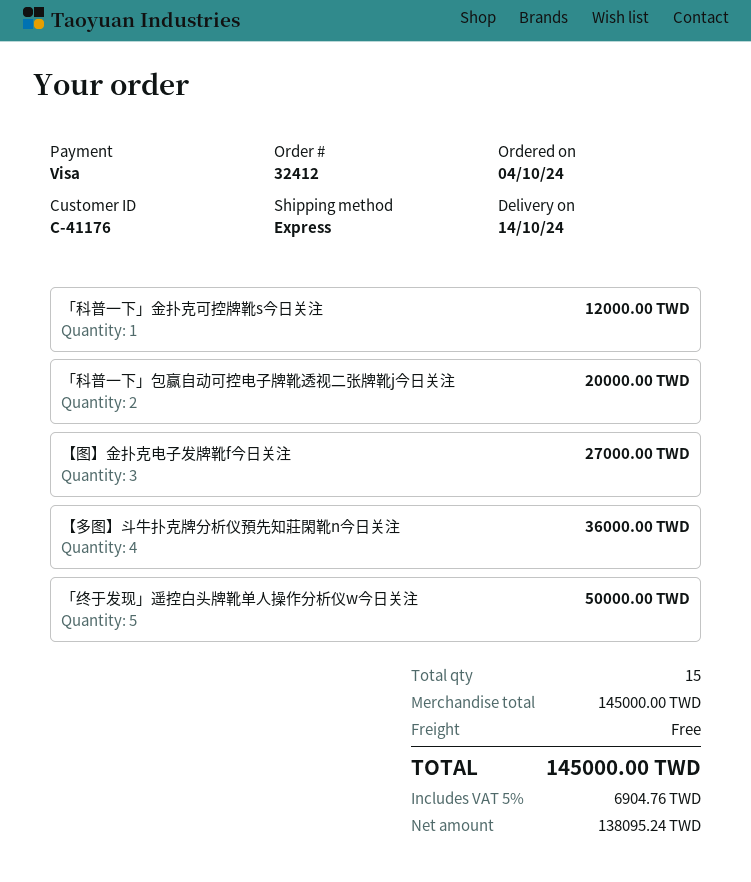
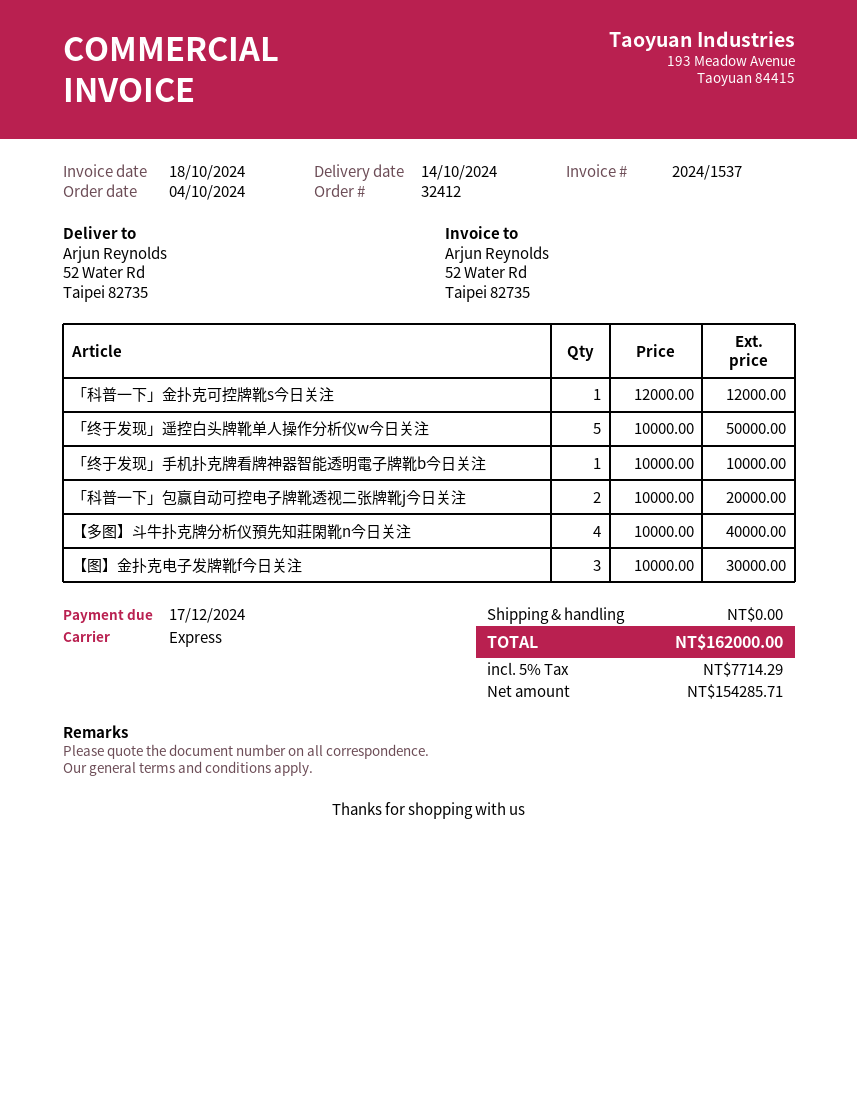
【图】金扑克电子发牌靴f今日关注: 3 for 27000.00 -> 3 for 30000.00
【多图】斗牛扑克牌分析仪預先知莊閑靴n今日关注: 4 for 36000.00 -> 4 for 40000.00
「终于发现」手机扑克牌看牌神器智能透明電子牌靴b今日关注: none -> 1 for 10000.00
net: 138095.24 -> 154285.71
tax: 5% = 6904.76 -> 5% = 7714.29
total: 145000.00 -> 162000.00

